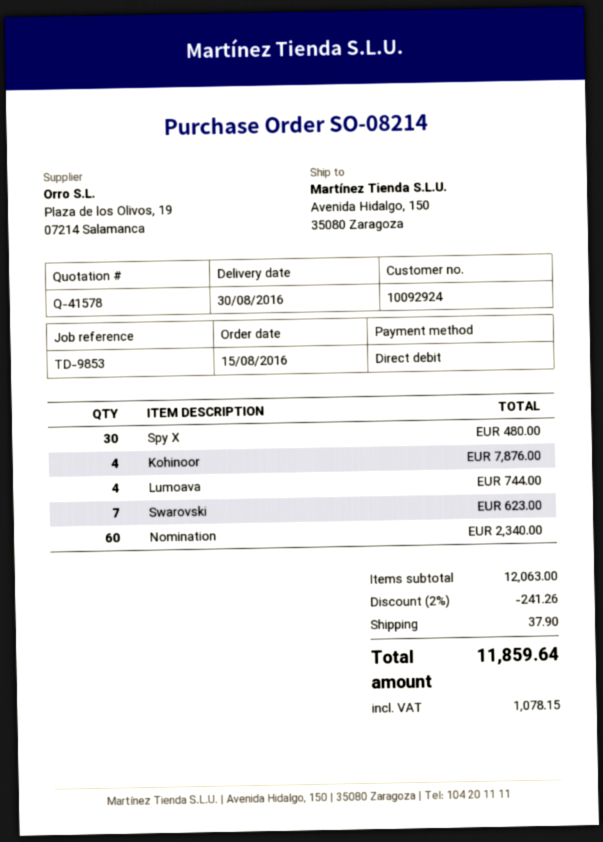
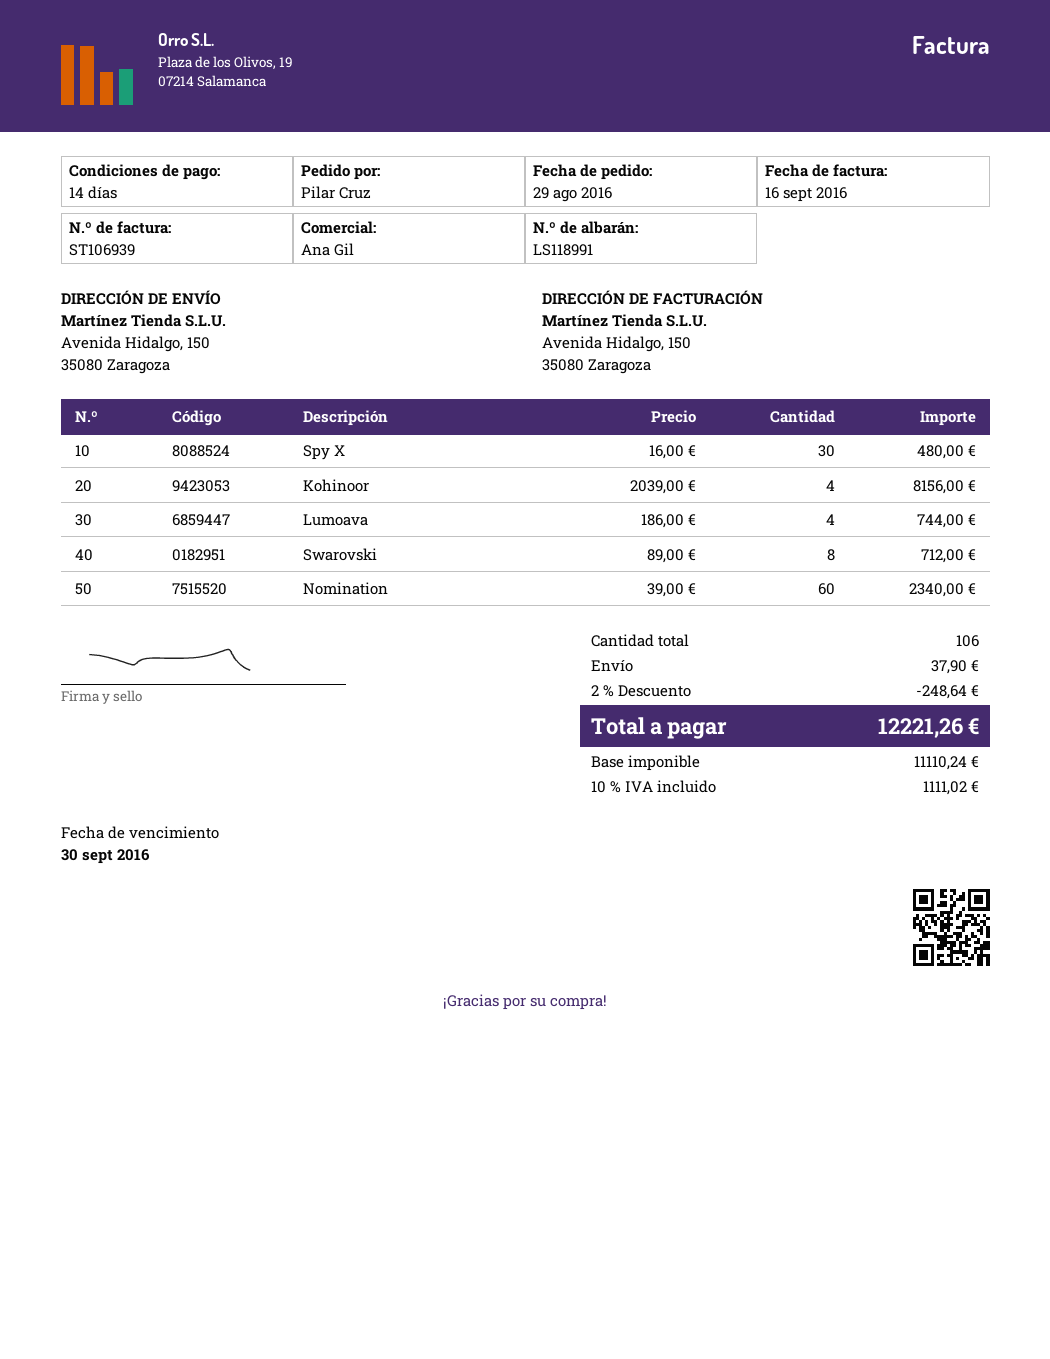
order date: 2016-08-15 -> 2016-08-29
Kohinoor: 4 for 7876.00 -> 4 for 8156.00
Swarovski: 7 for 623.00 -> 8 for 712.00
discount: 2% = 241.26 -> 2% = 248.64
tax: 1078.15 -> 1111.02
total: 11859.64 -> 12221.26

